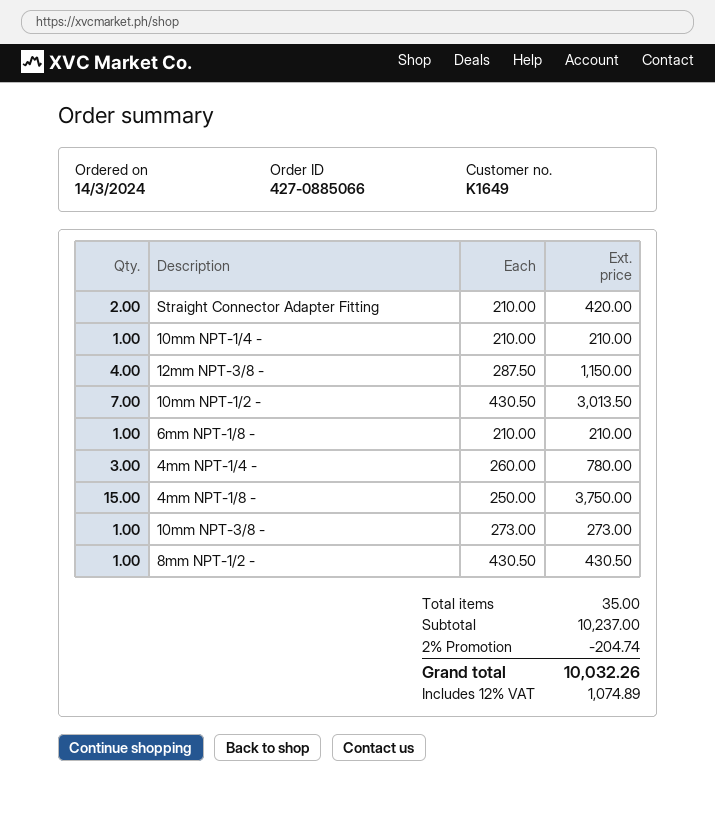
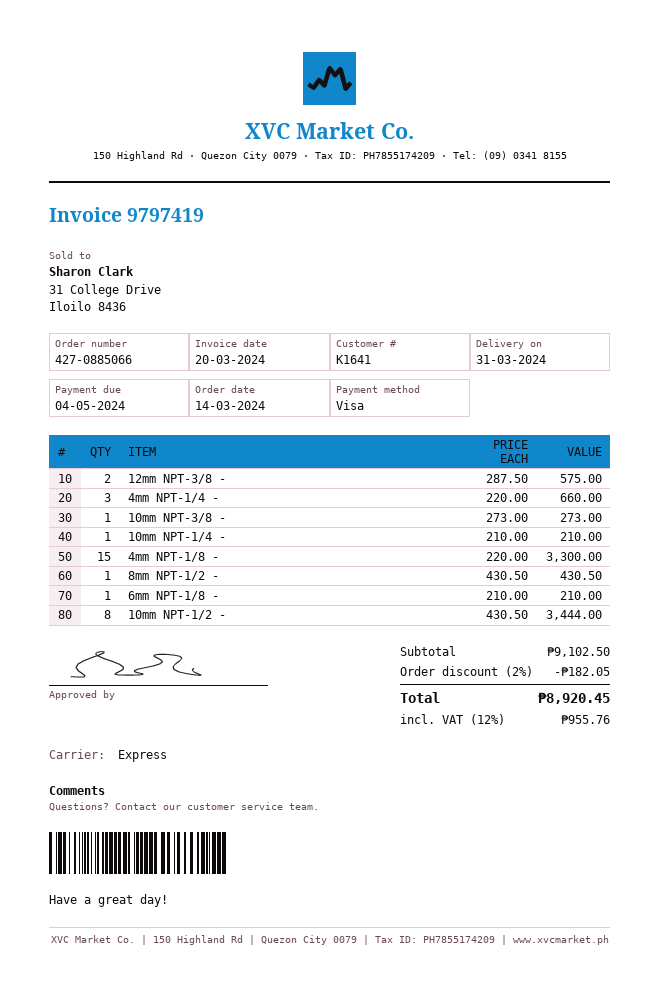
customer number: K1649 -> K1641
Straight Connector Adapter Fitting: 2 x 210.00 = 420.00 -> none
12mm NPT-3/8 -: 4 x 287.50 = 1150.00 -> 2 x 287.50 = 575.00
10mm NPT-1/2 -: 7 x 430.50 = 3013.50 -> 8 x 430.50 = 3444.00
4mm NPT-1/4 -: 3 x 260.00 = 780.00 -> 3 x 220.00 = 660.00
4mm NPT-1/8 -: 15 x 250.00 = 3750.00 -> 15 x 220.00 = 3300.00
subtotal: 10237.00 -> 9102.50
discount: 2% = 204.74 -> 2% = 182.05
tax: 12% = 1074.89 -> 12% = 955.76
total: 10032.26 -> 8920.45

